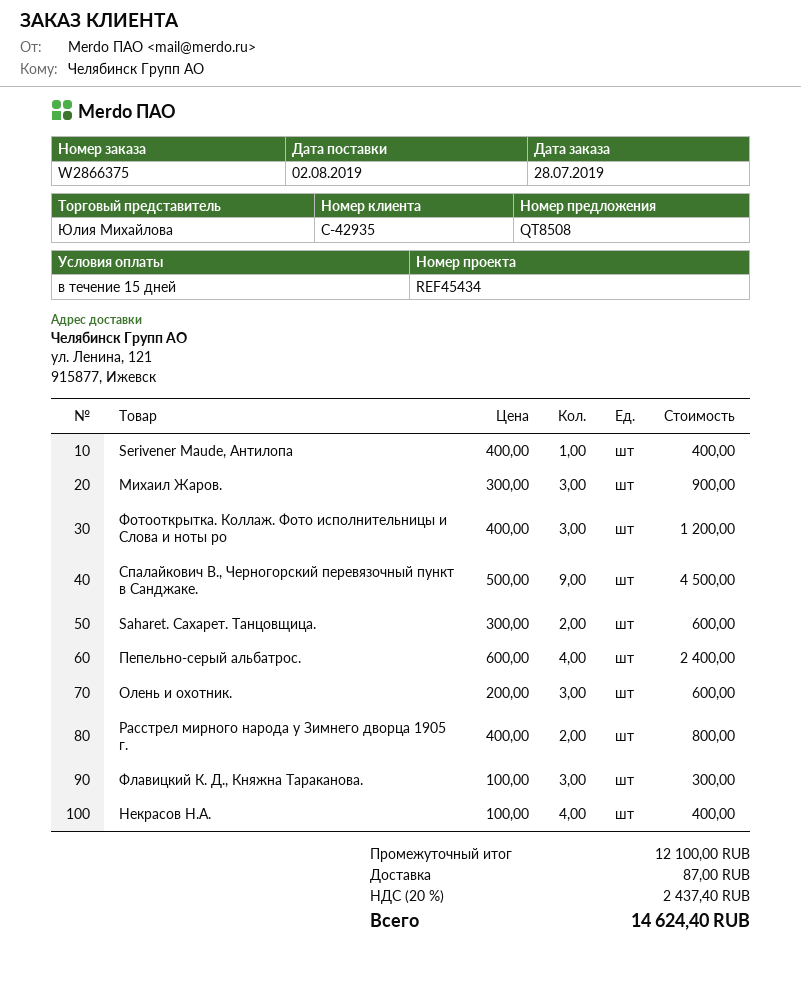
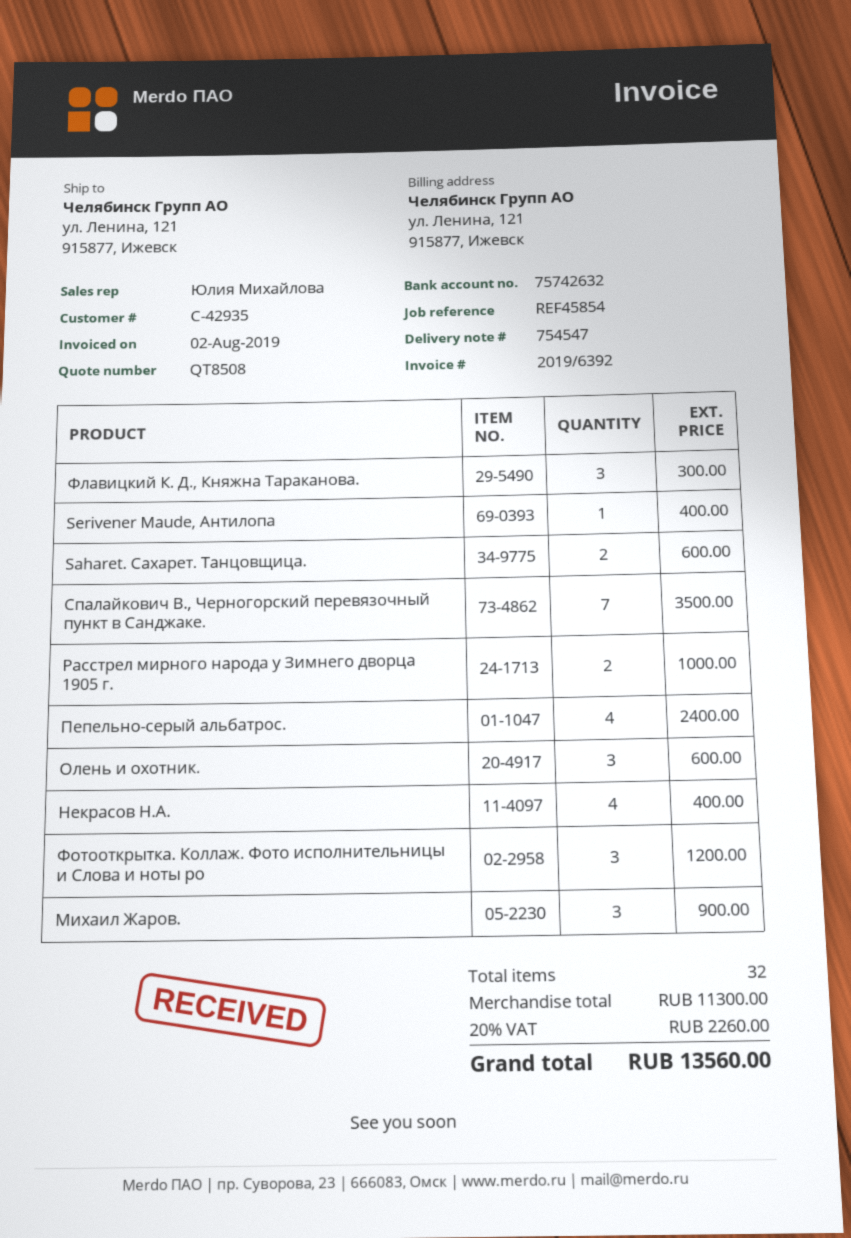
reference: REF45434 -> REF45854
Спалайкович В., Черногорский перевязочный пункт в Санджаке.: 9 for 4500.00 -> 7 for 3500.00
Расстрел мирного народа у Зимнего дворца 1905 г.: 2 for 800.00 -> 2 for 1000.00
subtotal: 12100.00 -> 11300.00
shipping: 87.00 -> none
tax: 20% = 2437.40 -> 20% = 2260.00
total: 14624.40 -> 13560.00

